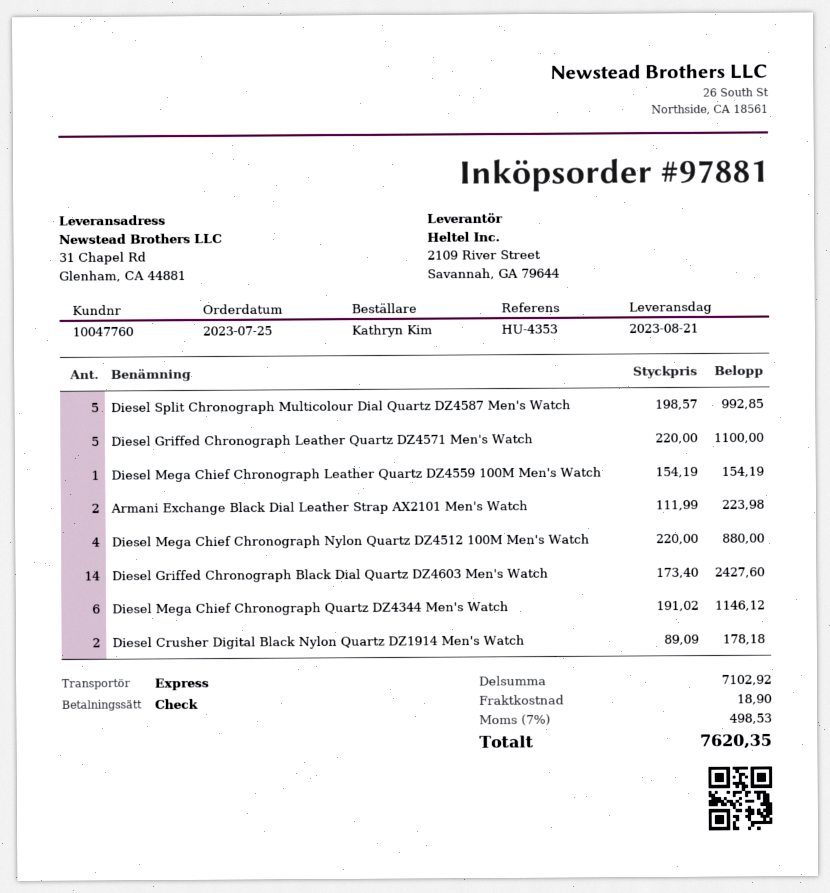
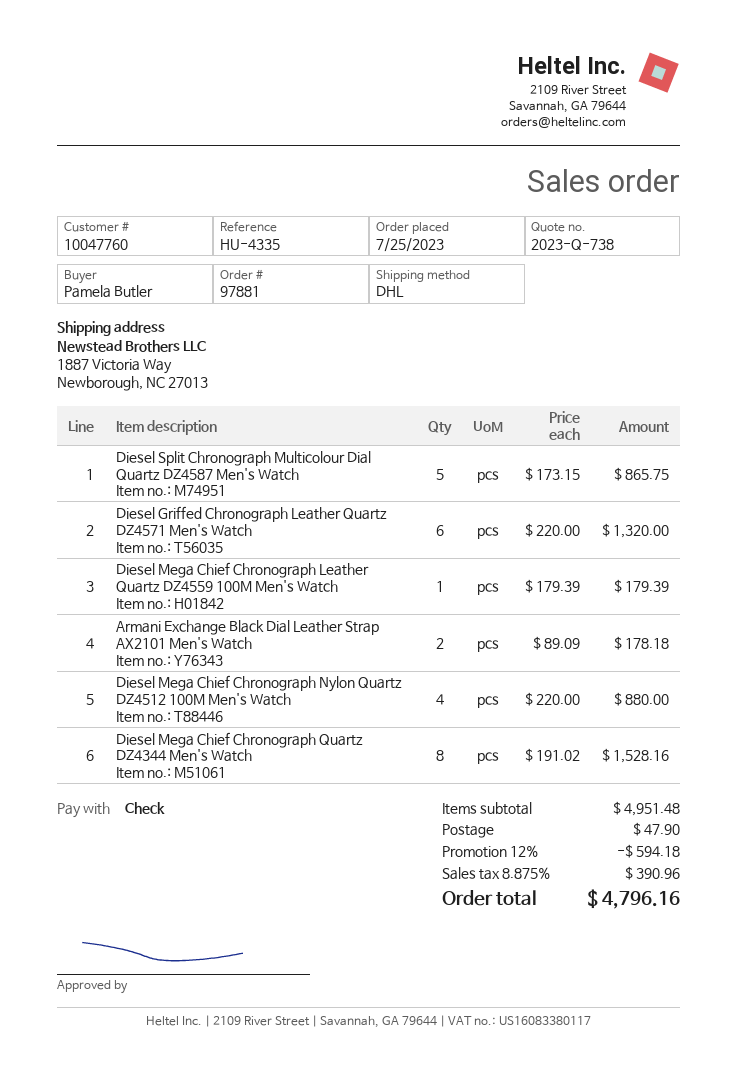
reference: HU-4353 -> HU-4335
ordered by: Kathryn Kim -> Pamela Butler
shipping method: express -> DHL
ship to: 31 Chapel Rd, Glenham, CA 44881 -> 1887 Victoria Way, Newborough, NC 27013
Diesel Split Chronograph Multicolour Dial Quartz DZ4587 Men's Watch: 5 x 198.57 = 992.85 -> 5 x 173.15 = 865.75
Diesel Griffed Chronograph Leather Quartz DZ4571 Men's Watch: 5 x 220.00 = 1100.00 -> 6 x 220.00 = 1320.00
Diesel Mega Chief Chronograph Leather Quartz DZ4559 100M Men's Watch: 1 x 154.19 = 154.19 -> 1 x 179.39 = 179.39
Armani Exchange Black Dial Leather Strap AX2101 Men's Watch: 2 x 111.99 = 223.98 -> 2 x 89.09 = 178.18
Diesel Griffed Chronograph Black Dial Quartz DZ4603 Men's Watch: 14 x 173.40 = 2427.60 -> none
Diesel Mega Chief Chronograph Quartz DZ4344 Men's Watch: 6 x 191.02 = 1146.12 -> 8 x 191.02 = 1528.16
Diesel Crusher Digital Black Nylon Quartz DZ1914 Men's Watch: 2 x 89.09 = 178.18 -> none
subtotal: 7102.92 -> 4951.48
discount: none -> 12% = 594.18
shipping: 18.90 -> 47.90
tax: 7% = 498.53 -> 8.875% = 390.96
total: 7620.35 -> 4796.16

